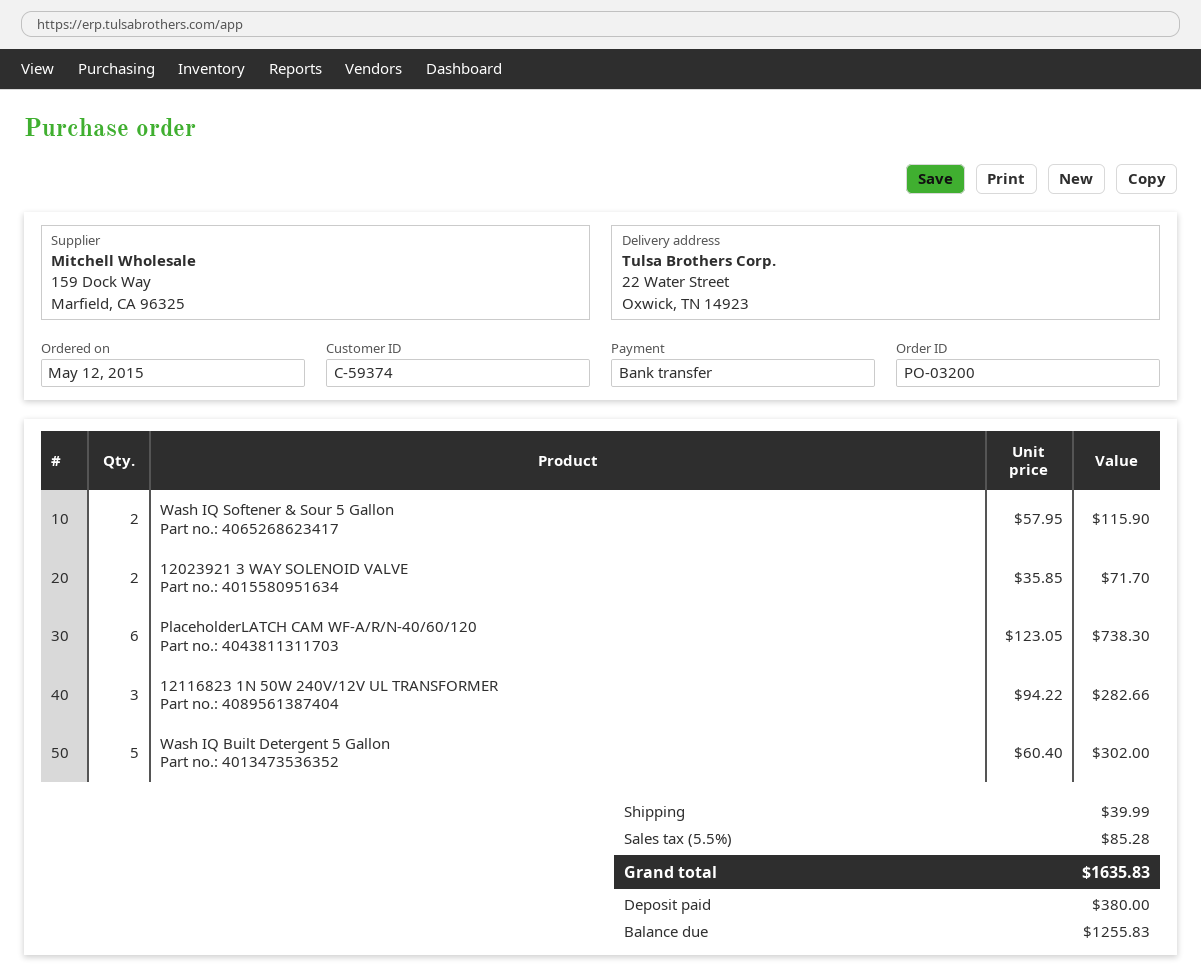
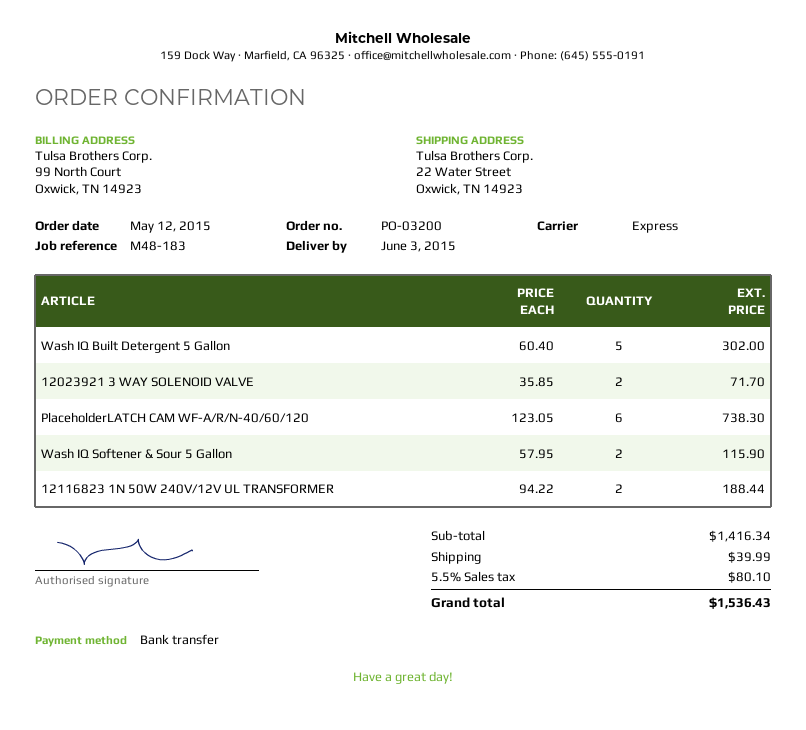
12116823 1N 50W 240V/12V UL TRANSFORMER: 3 x 94.22 = 282.66 -> 2 x 94.22 = 188.44
tax: 5.5% = 85.28 -> 5.5% = 80.10
total: 1635.83 -> 1536.43

